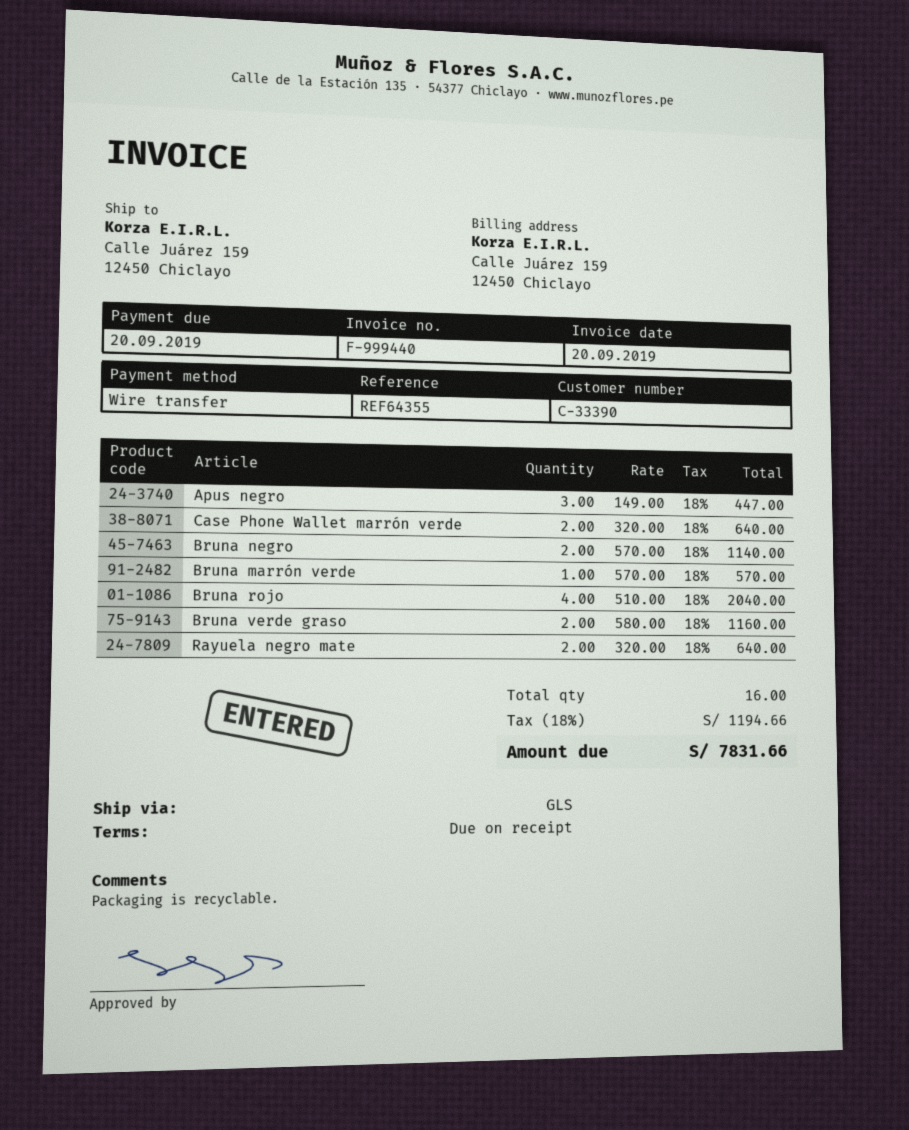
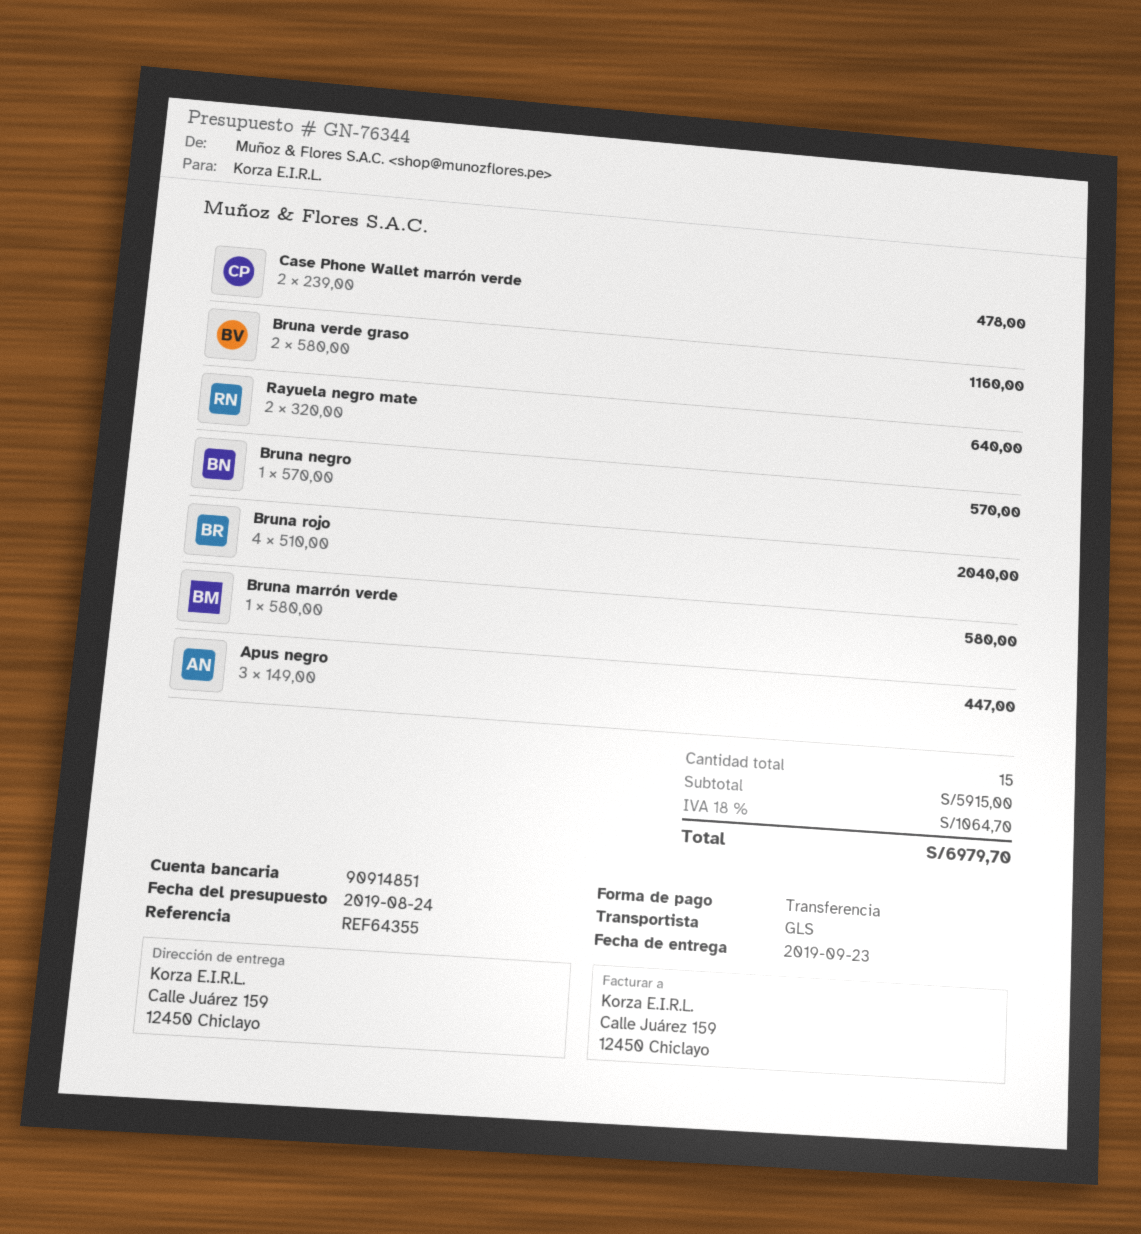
Case Phone Wallet marrón verde: 2 x 320.00 = 640.00 -> 2 x 239.00 = 478.00
Bruna negro: 2 x 570.00 = 1140.00 -> 1 x 570.00 = 570.00
Bruna marrón verde: 1 x 570.00 = 570.00 -> 1 x 580.00 = 580.00
total quantity: 16 -> 15
tax: 18% = 1194.66 -> 18% = 1064.70
total: 7831.66 -> 6979.70

